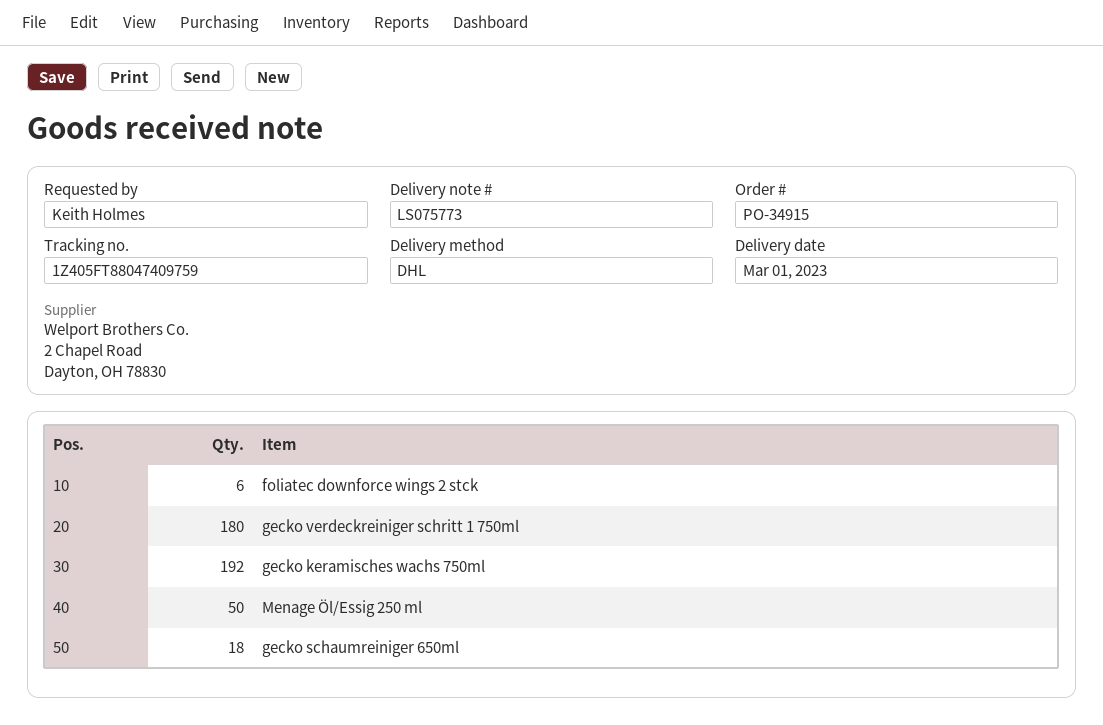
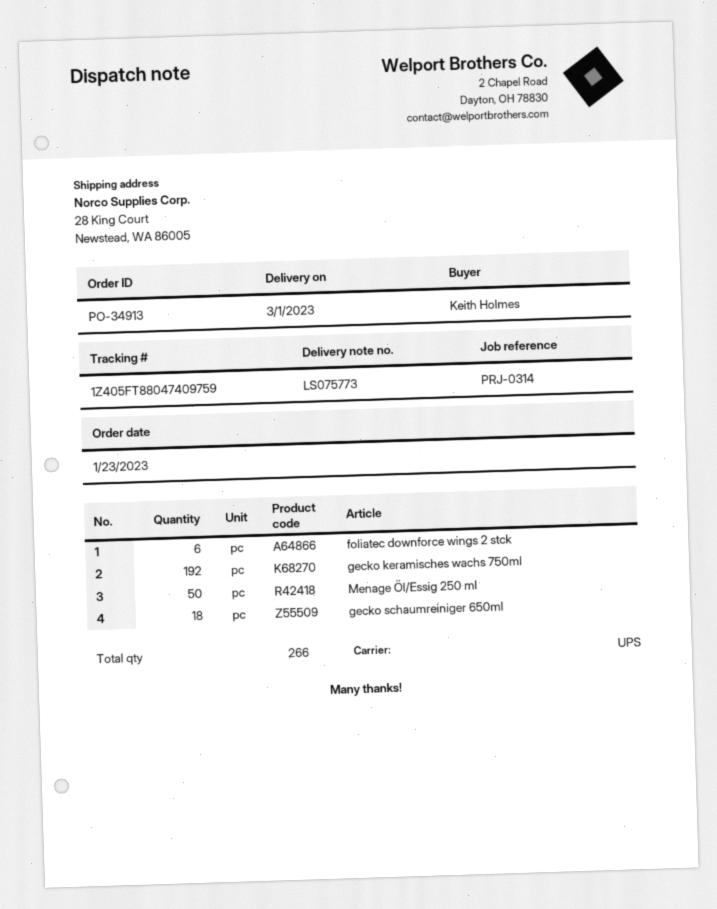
order number: PO-34915 -> PO-34913
shipping method: DHL -> UPS
gecko verdeckreiniger schritt 1 750ml: 180 -> none

